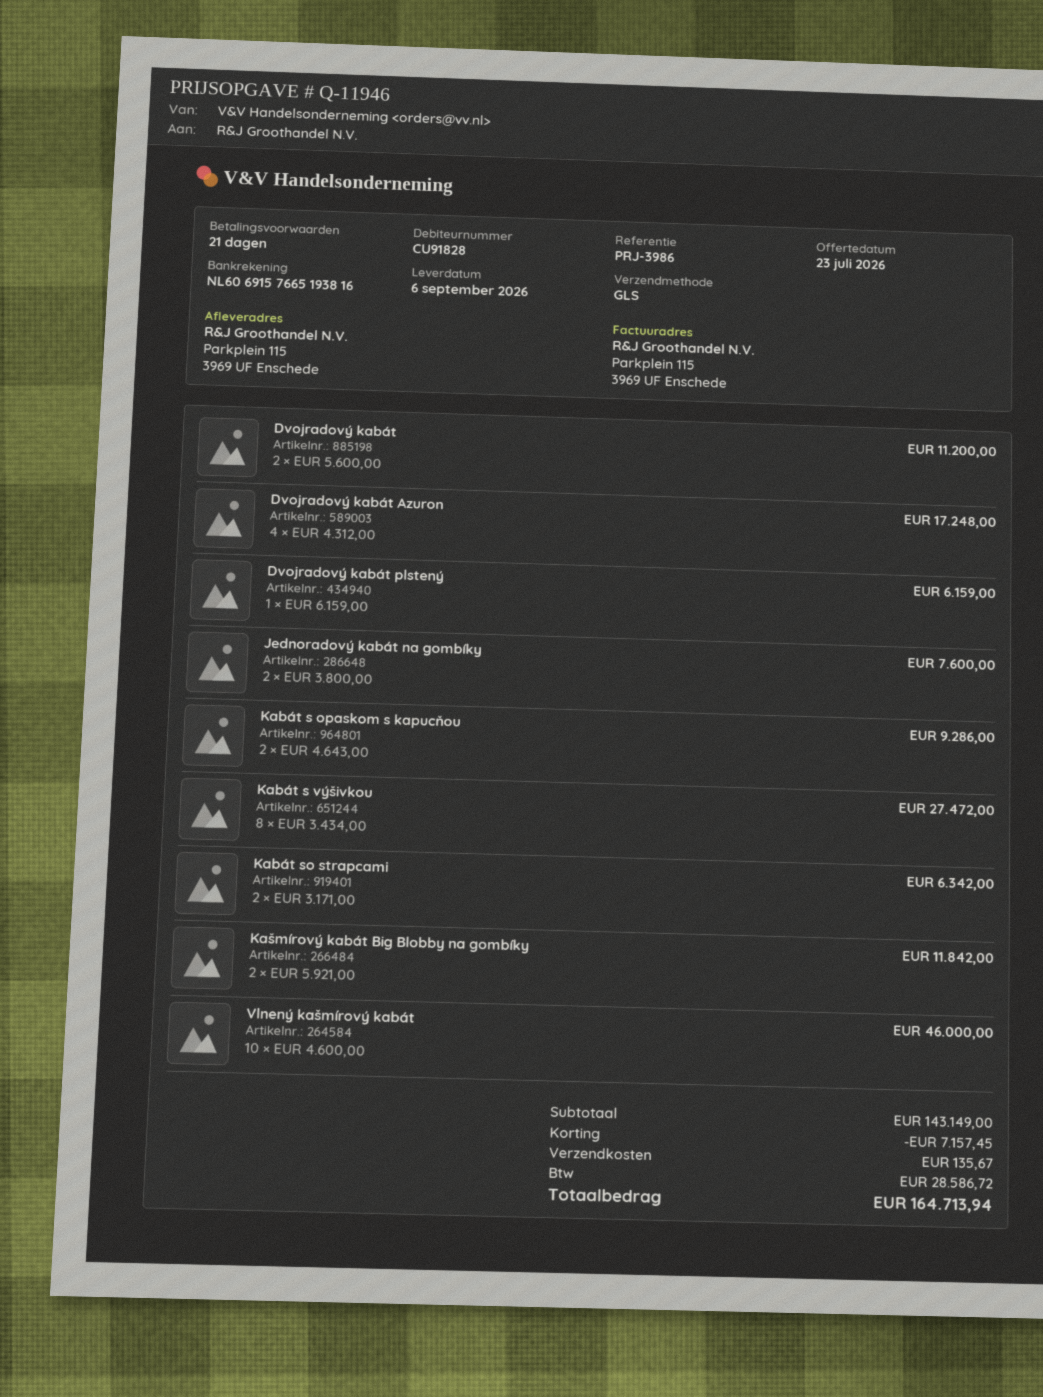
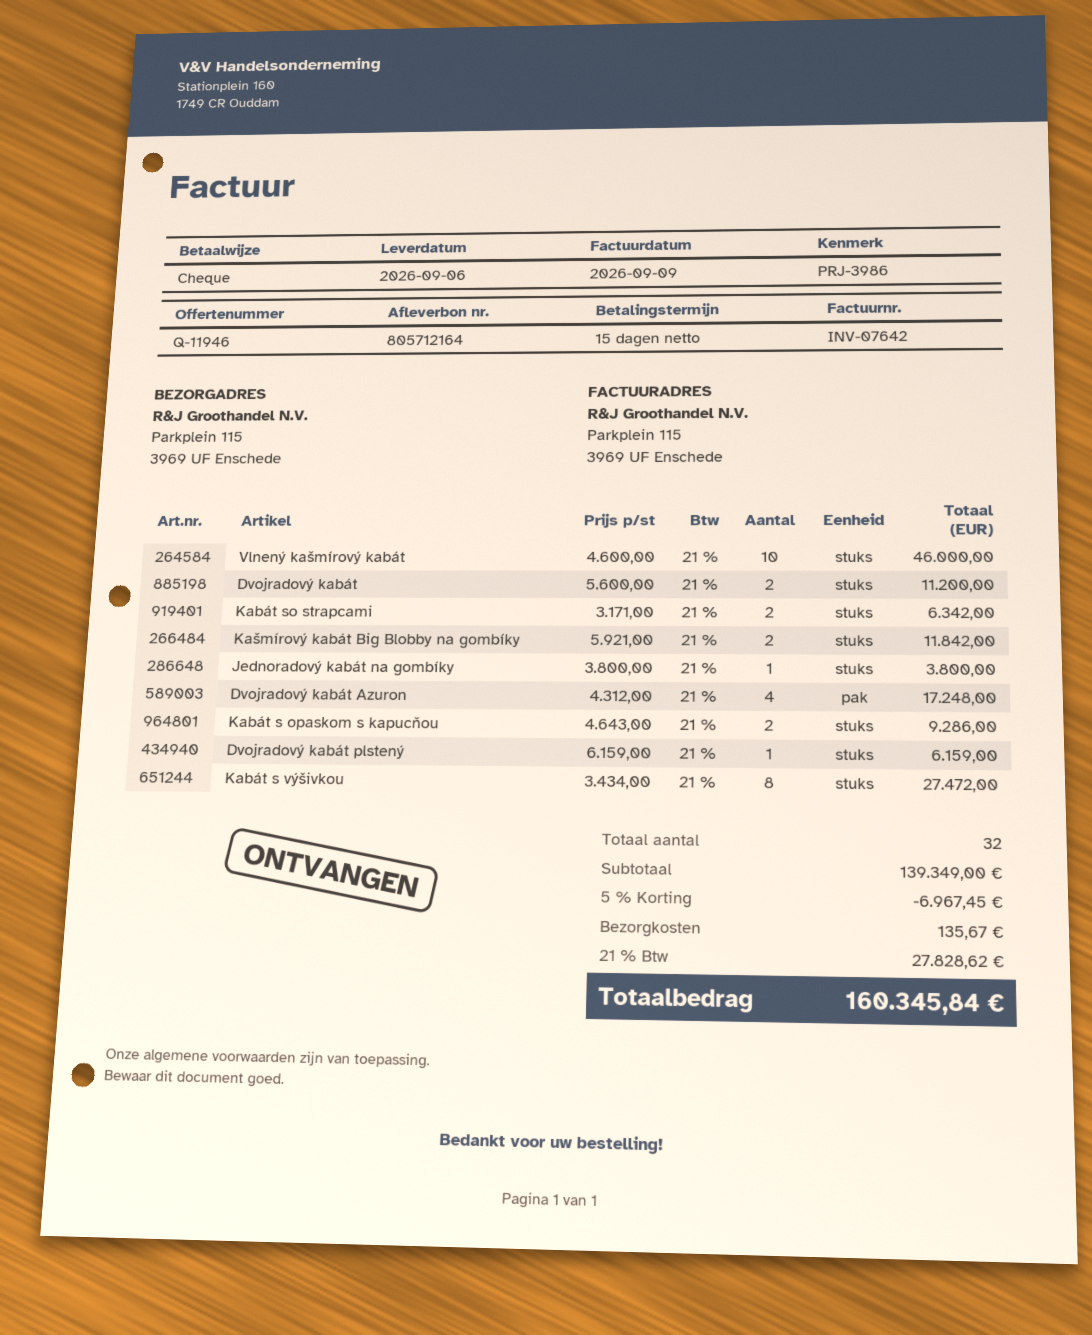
payment terms: 21 days -> 15 days
Jednoradový kabát na gombíky: 2 x 3800.00 = 7600.00 -> 1 x 3800.00 = 3800.00
subtotal: 143149.00 -> 139349.00
discount: 7157.45 -> 6967.45
tax: 28586.72 -> 27828.62
total: 164713.94 -> 160345.84

